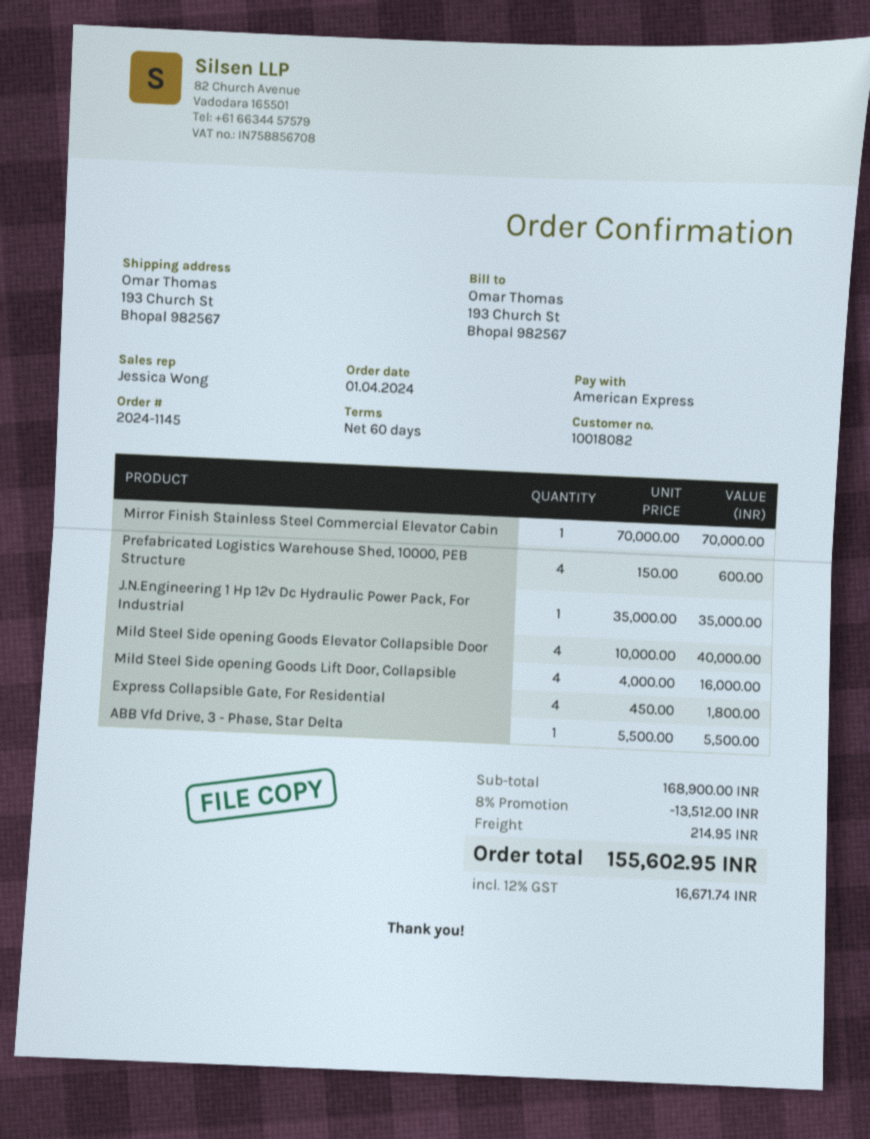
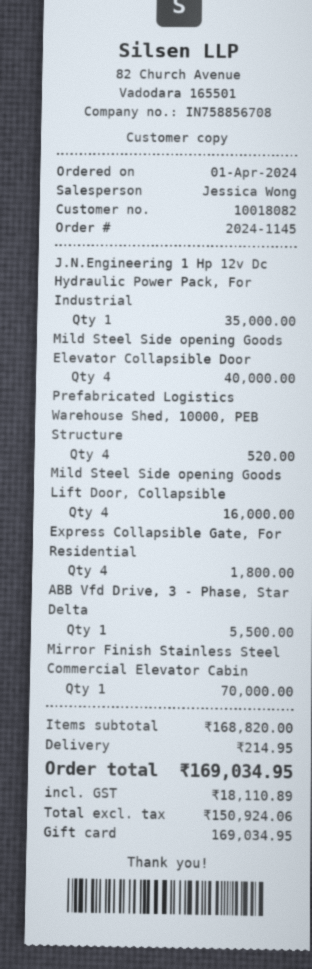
payment method: American Express -> gift card
Prefabricated Logistics Warehouse Shed, 10000, PEB Structure: 4 for 600.00 -> 4 for 520.00
subtotal: 168900.00 -> 168820.00
discount: 8% = 13512.00 -> none
tax: 16671.74 -> 18110.89
total: 155602.95 -> 169034.95

